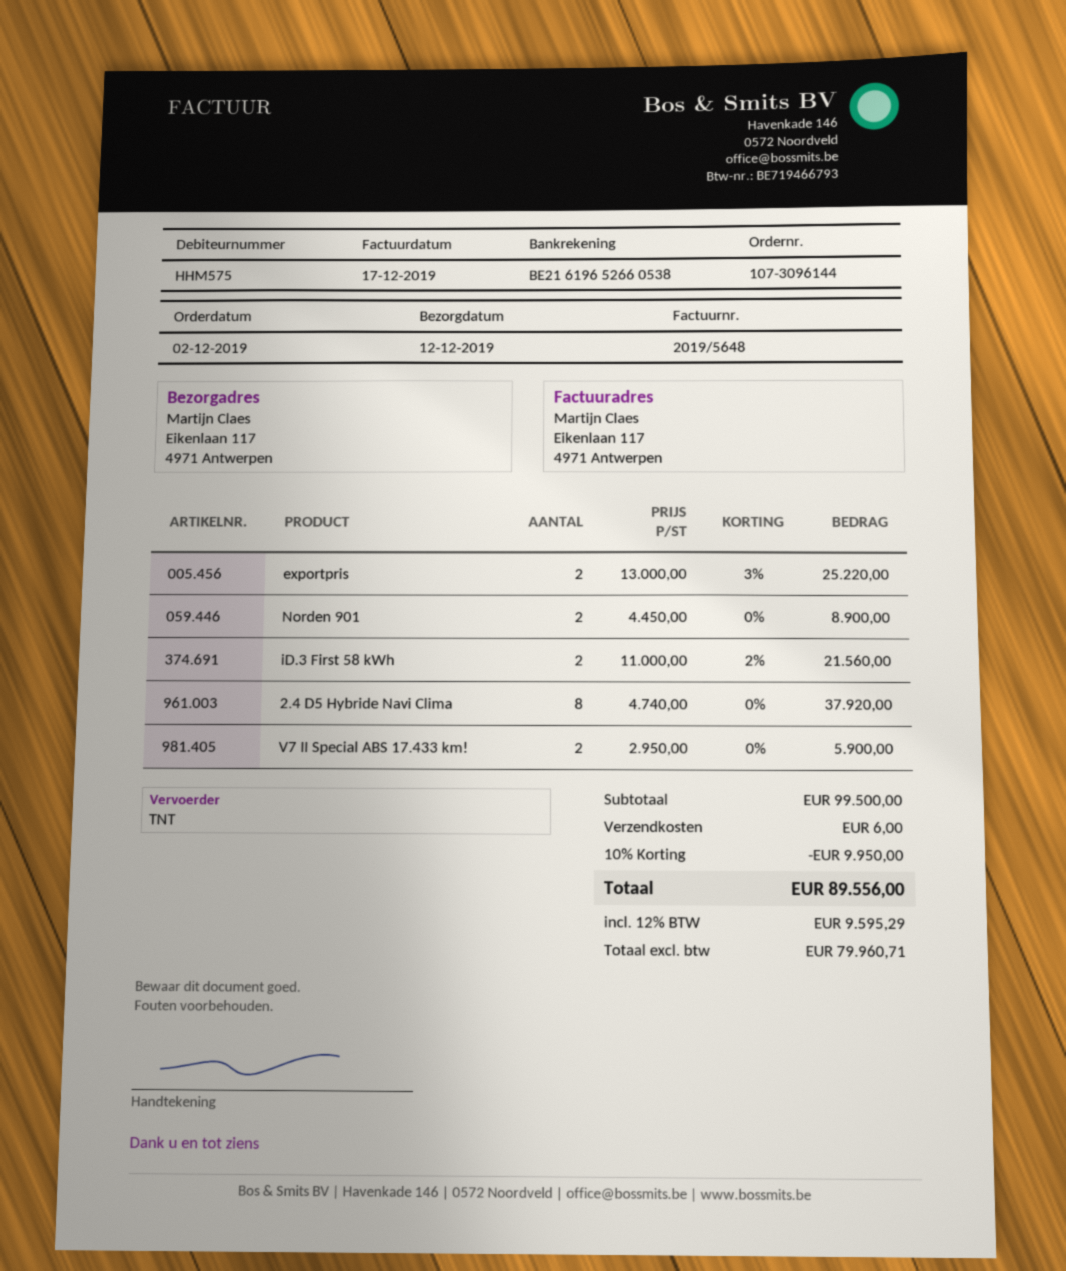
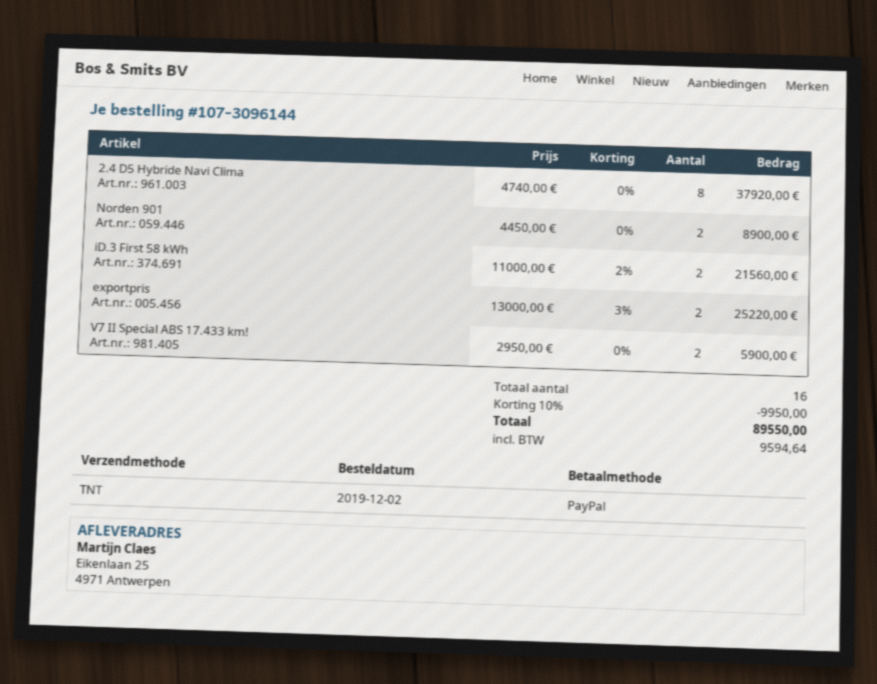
ship to: Eikenlaan 117, 4971 Antwerpen -> Eikenlaan 25, 4971 Antwerpen
shipping: 6.00 -> none
tax: 9595.29 -> 9594.64
total: 89556.00 -> 89550.00

